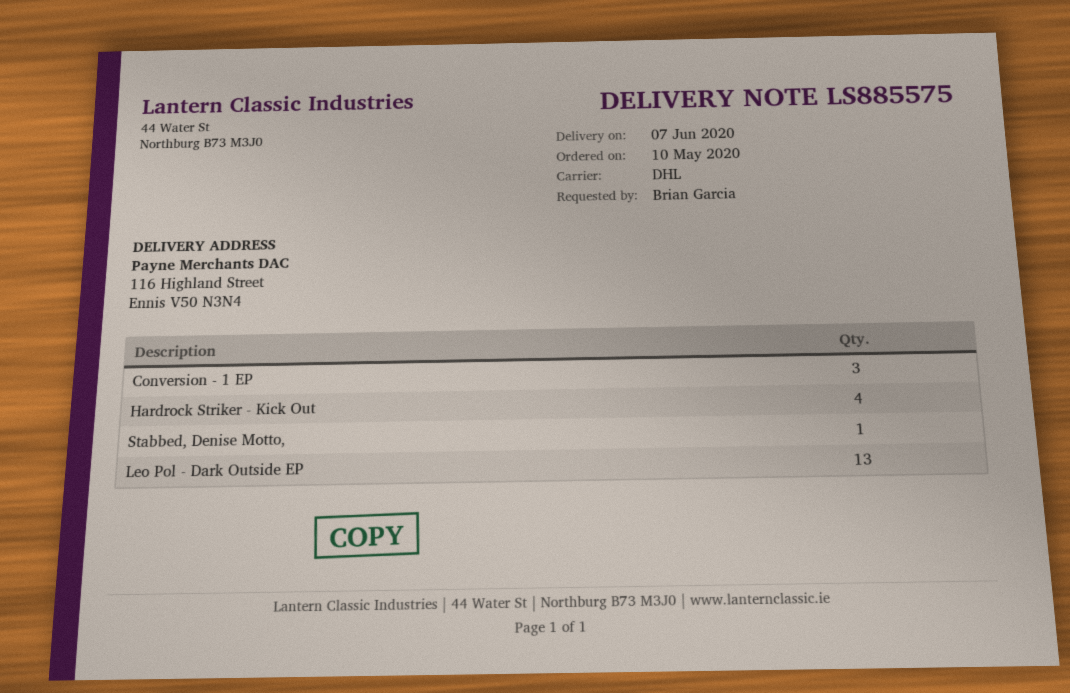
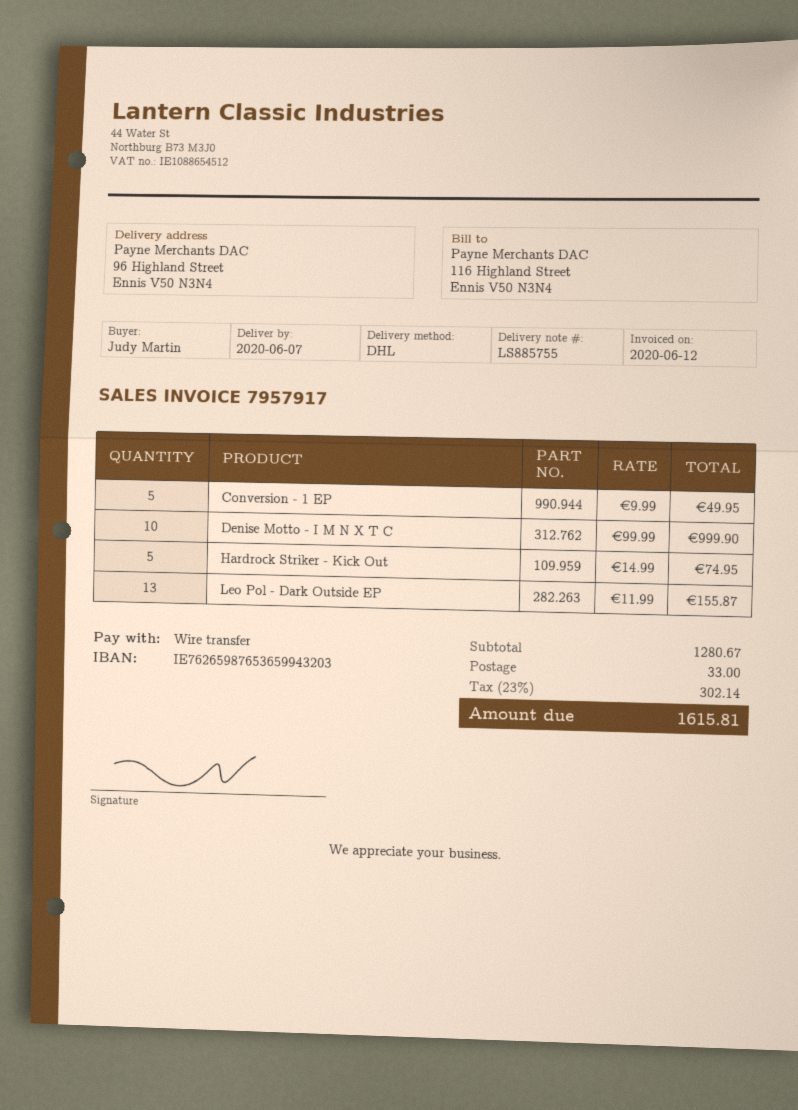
delivery note number: LS885575 -> LS885755
ordered by: Brian Garcia -> Judy Martin
ship to: 116 Highland Street, Ennis V50 N3N4 -> 96 Highland Street, Ennis V50 N3N4
Conversion - 1 EP: 3 -> 5
Hardrock Striker - Kick Out: 4 -> 5
Stabbed, Denise Motto,: 1 -> none
Denise Motto - I M N X T C: none -> 10

